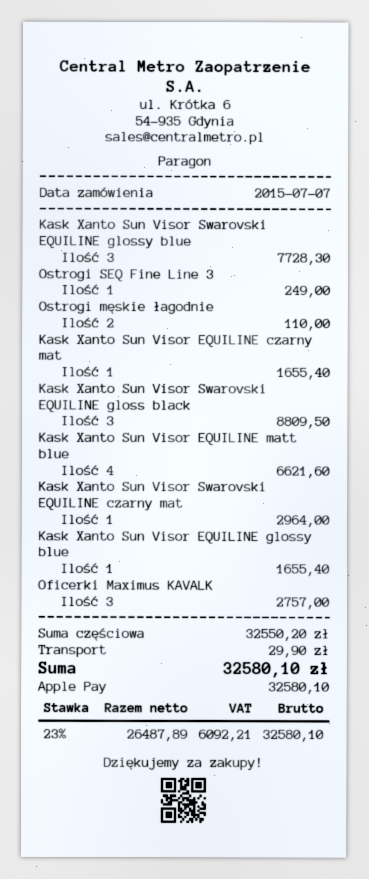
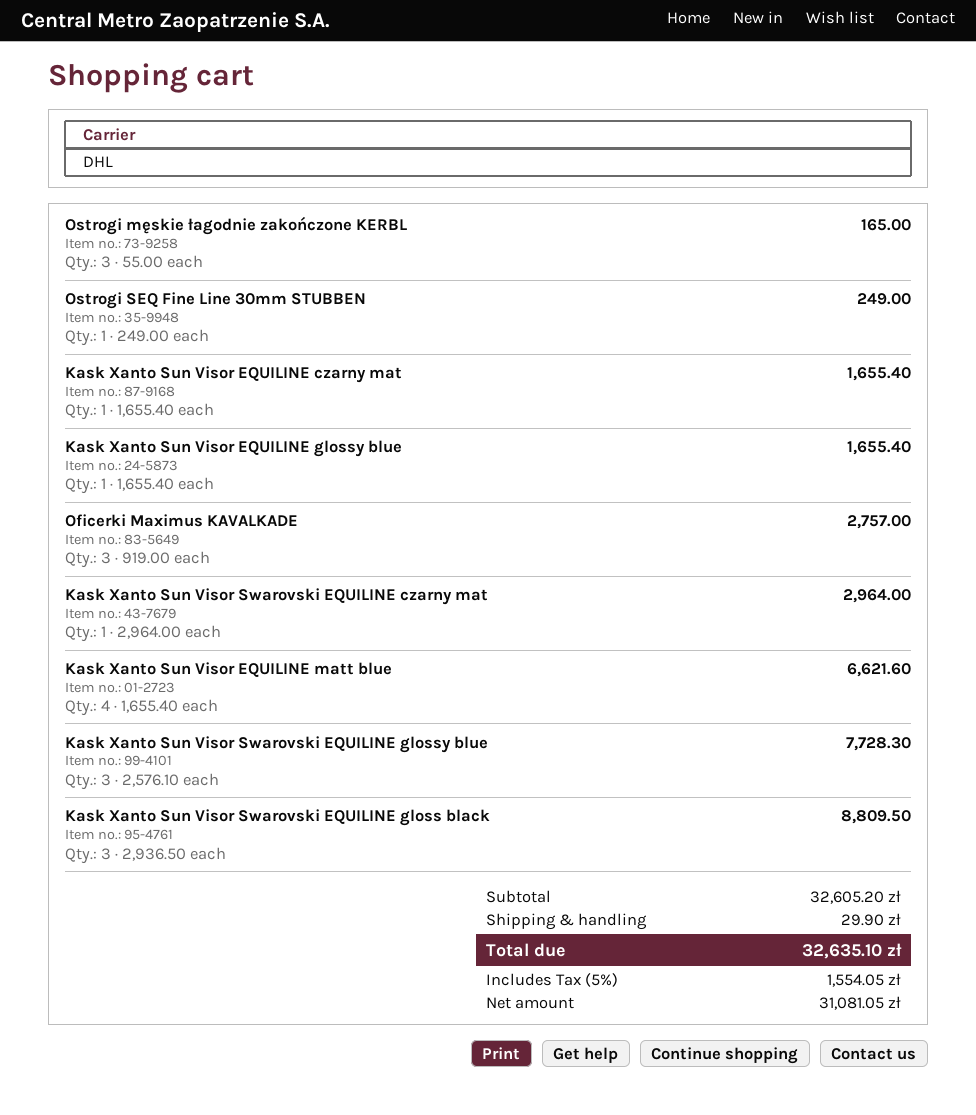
Ostrogi męskie łagodnie: 2 for 110.00 -> 3 for 165.00
subtotal: 32550.20 -> 32605.20
net: 26487.89 -> 31081.05
tax: 23% = 6092.21 -> 5% = 1554.05
total: 32580.10 -> 32635.10

